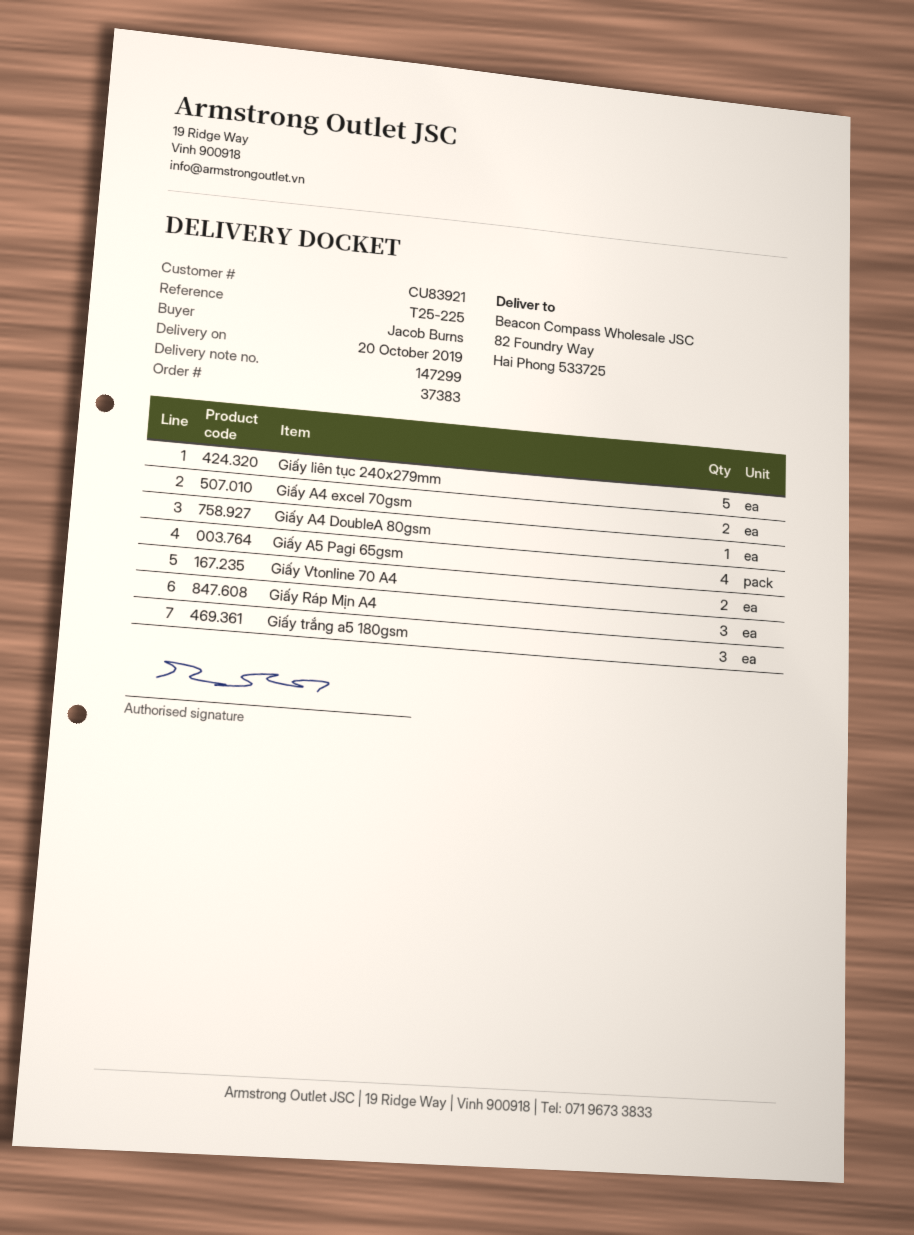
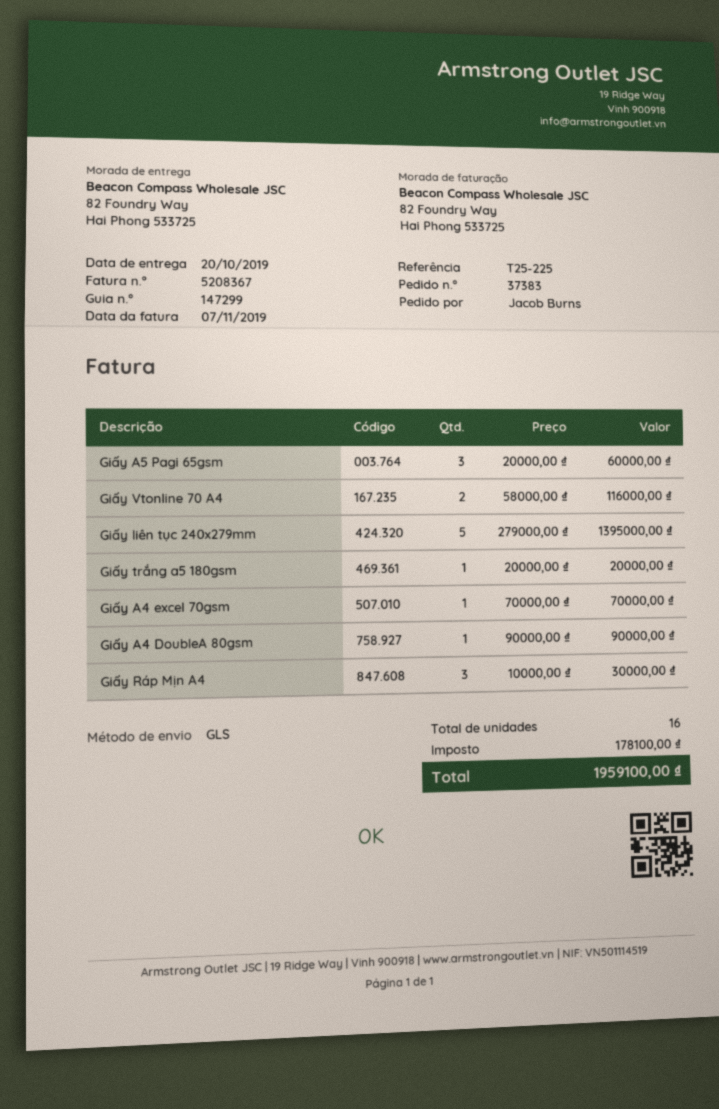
Giấy A4 excel 70gsm: 2 -> 1
Giấy A5 Pagi 65gsm: 4 -> 3
Giấy trắng a5 180gsm: 3 -> 1

